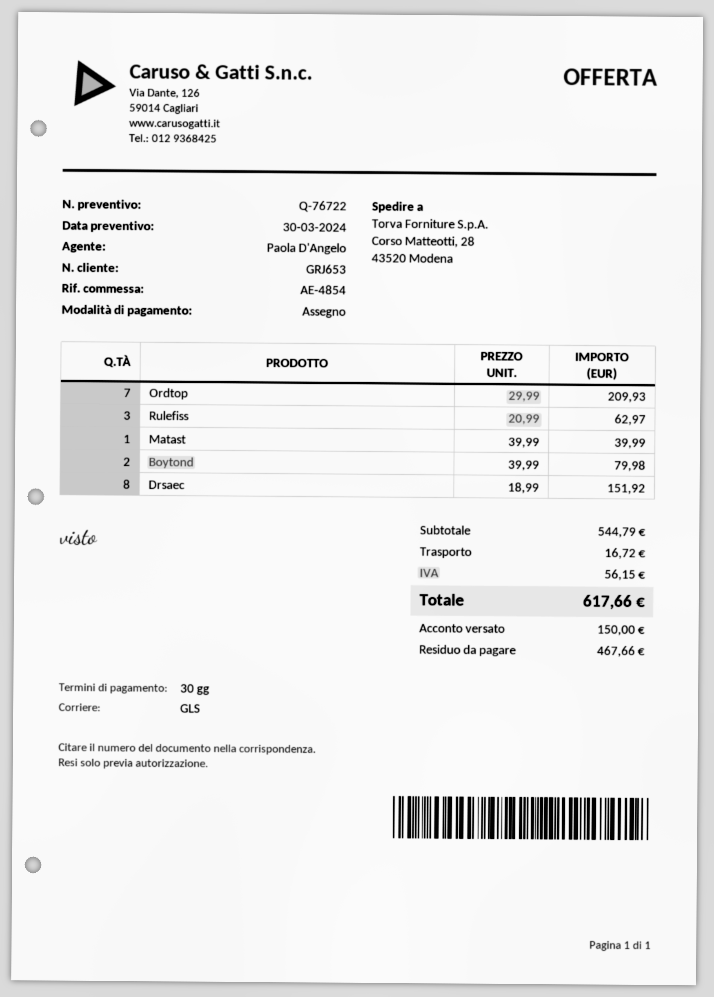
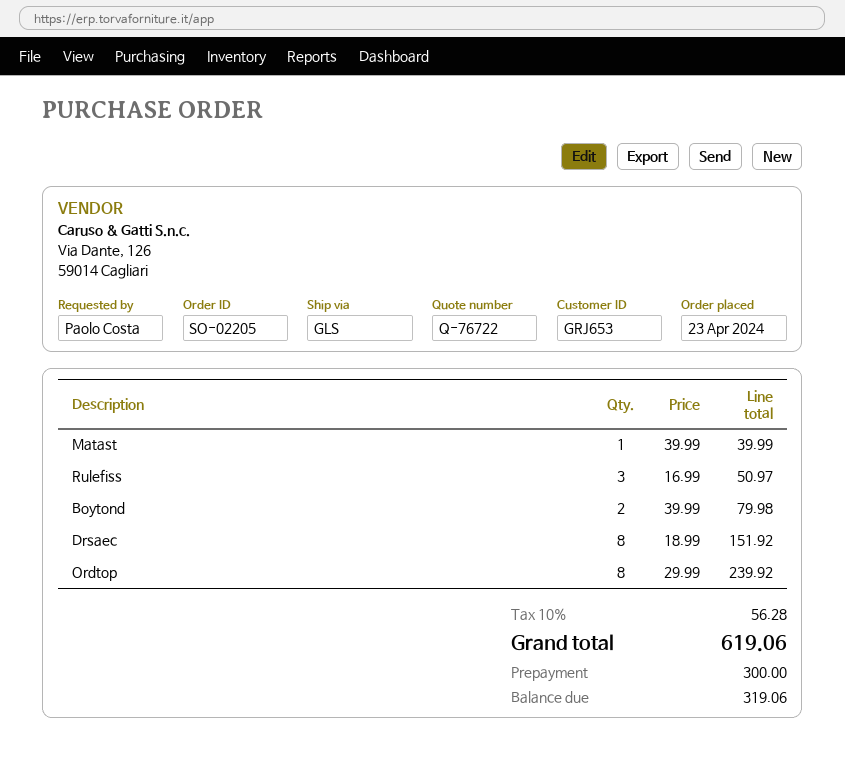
Ordtop: 7 x 29.99 = 209.93 -> 8 x 29.99 = 239.92
Rulefiss: 3 x 20.99 = 62.97 -> 3 x 16.99 = 50.97
shipping: 16.72 -> none
tax: 56.15 -> 56.28
total: 617.66 -> 619.06
deposit: 150.00 -> 300.00
balance: 467.66 -> 319.06

